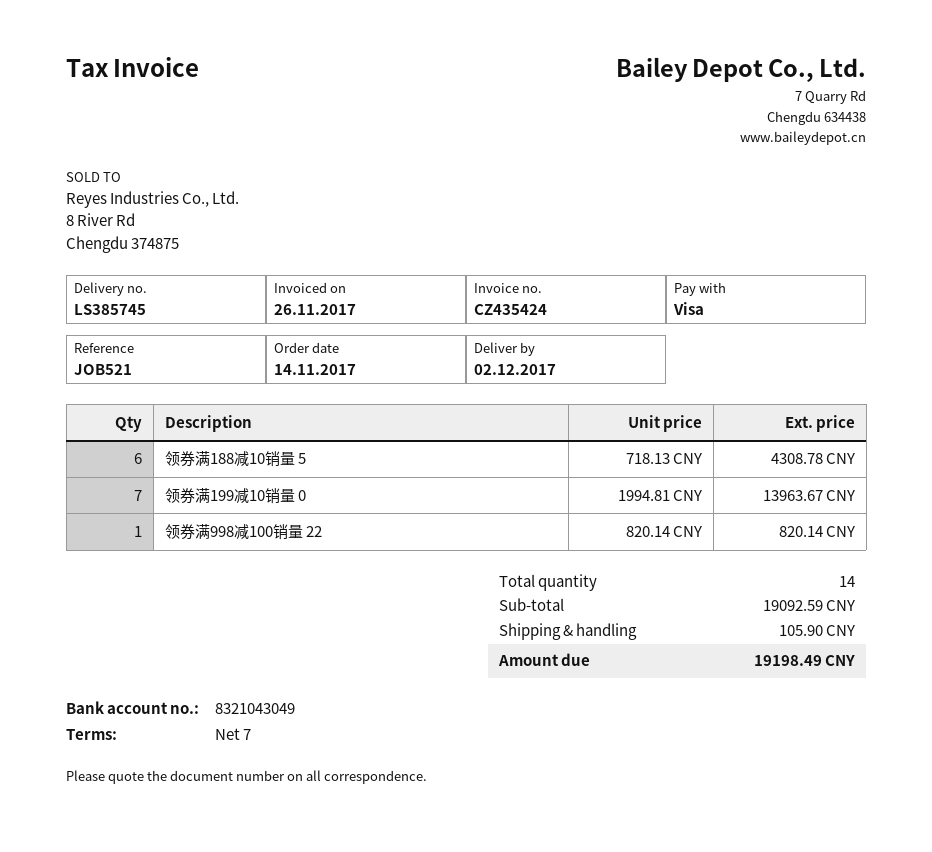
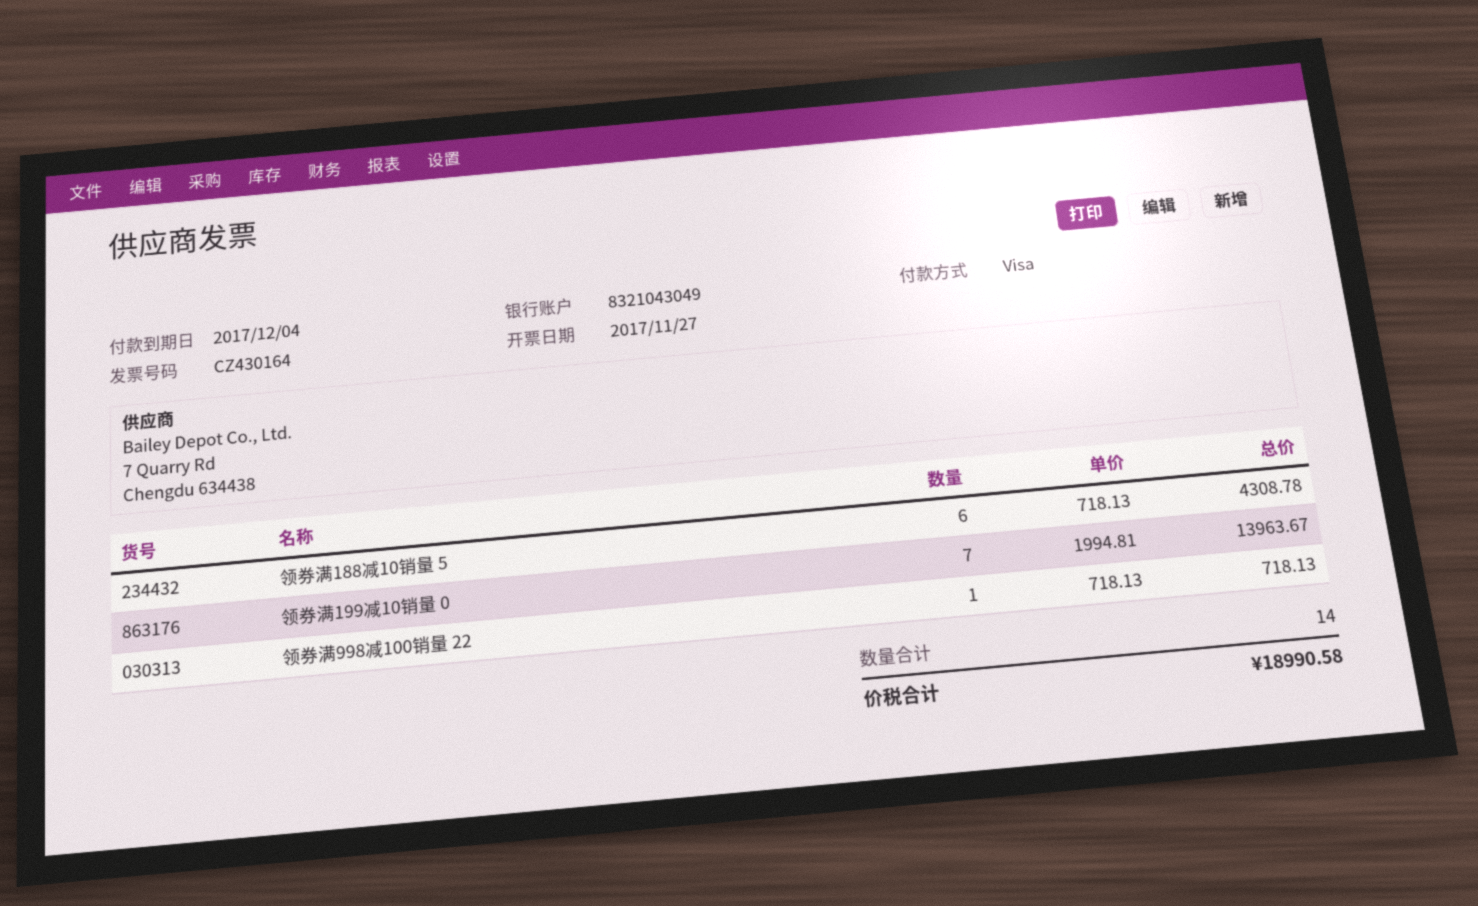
invoice number: CZ435424 -> CZ430164
invoice date: 2017-11-26 -> 2017-11-27
领券满998减100销量 22: 1 x 820.14 = 820.14 -> 1 x 718.13 = 718.13
shipping: 105.90 -> none
total: 19198.49 -> 18990.58

